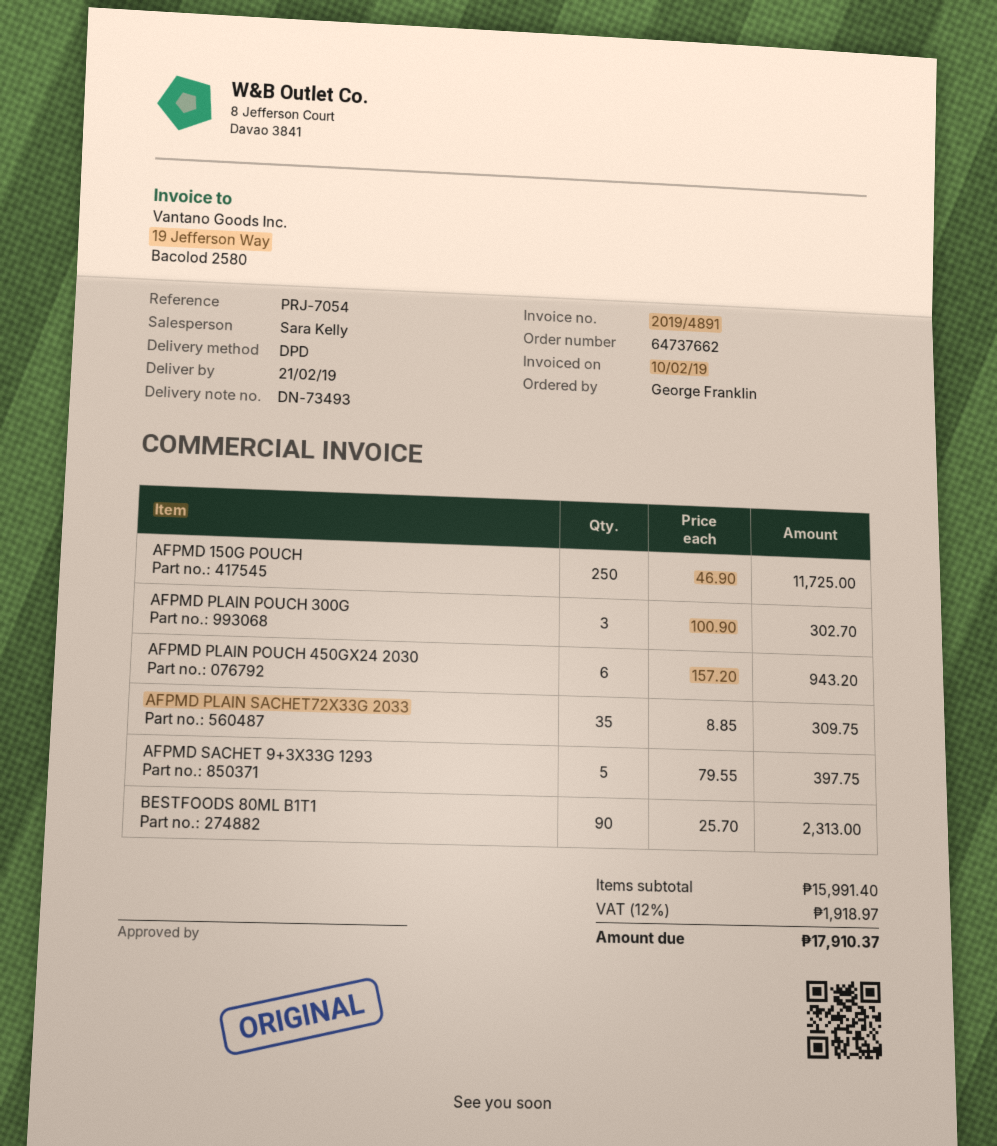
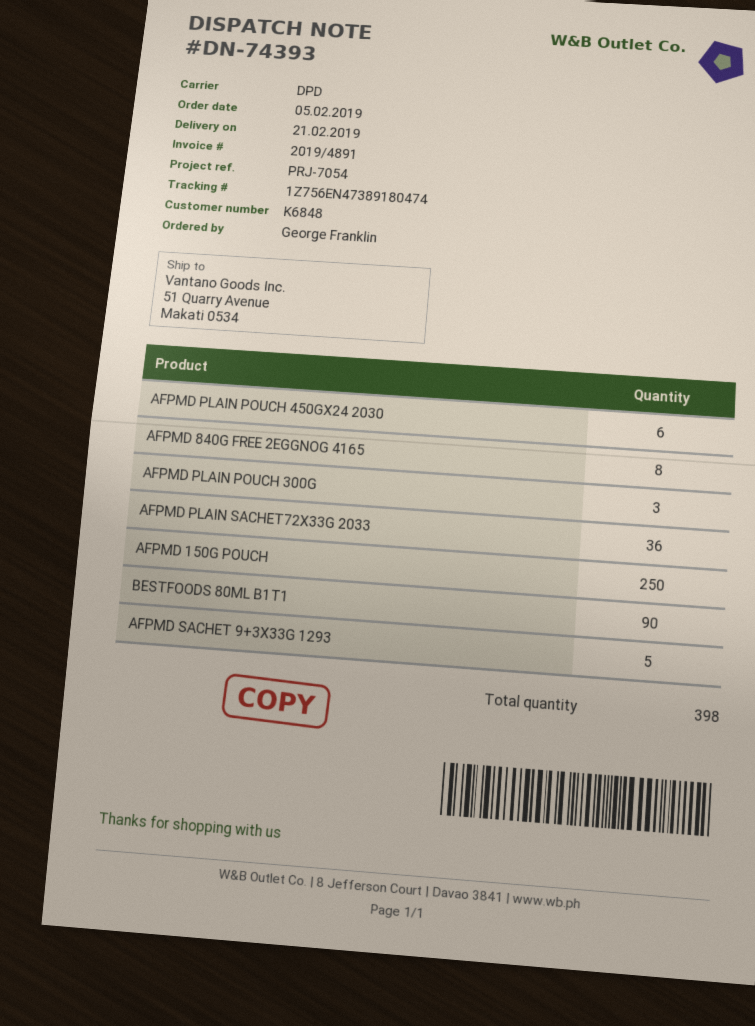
delivery note number: DN-73493 -> DN-74393
AFPMD PLAIN SACHET72X33G 2033: 35 -> 36
AFPMD 840G FREE 2EGGNOG 4165: none -> 8

